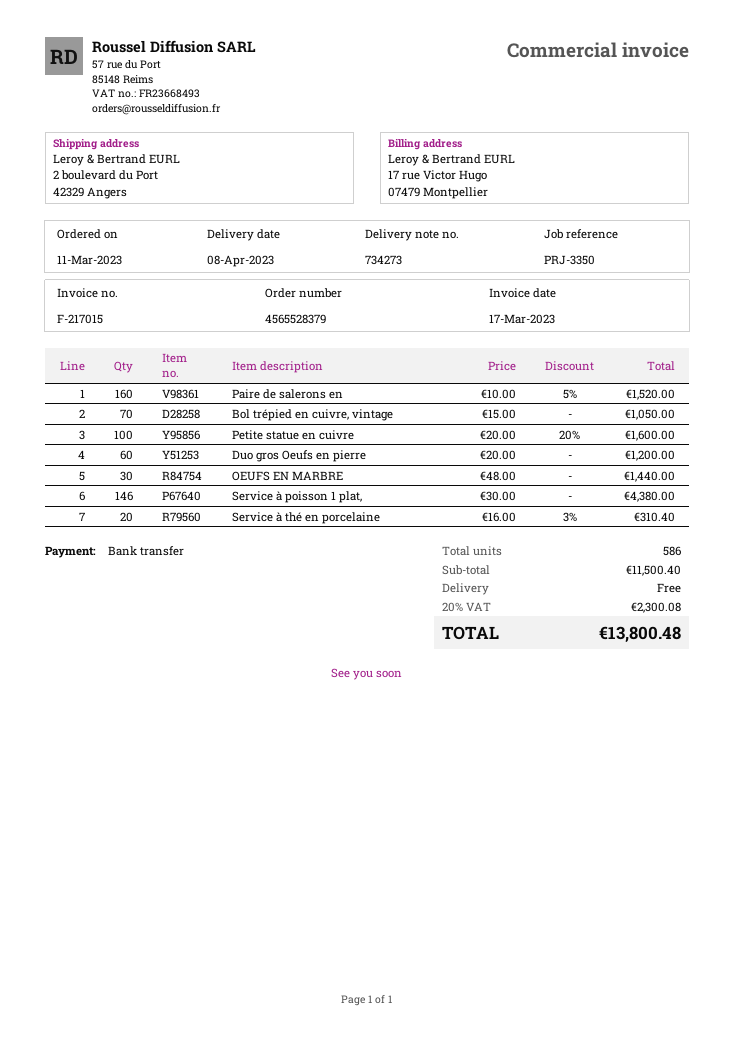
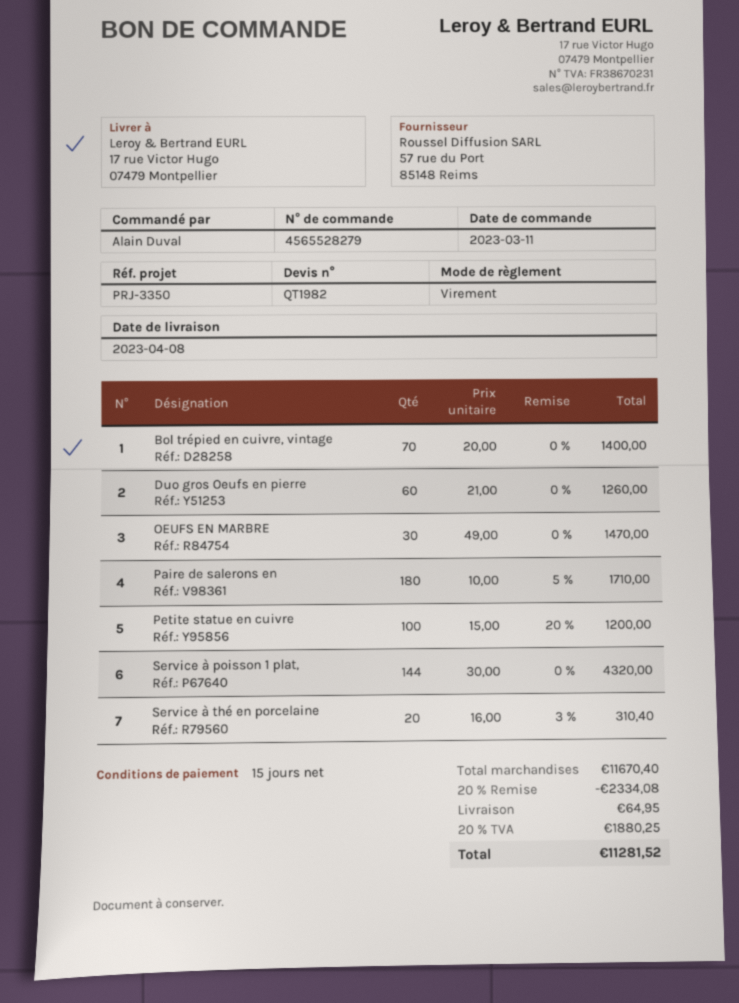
order number: 4565528379 -> 4565528279
ship to: 2 boulevard du Port, 42329 Angers -> 17 rue Victor Hugo, 07479 Montpellier
Paire de salerons en: 160 x 10.00 - 5% = 1520.00 -> 180 x 10.00 - 5% = 1710.00
Bol trépied en cuivre, vintage: 70 x 15.00 = 1050.00 -> 70 x 20.00 = 1400.00
Petite statue en cuivre: 100 x 20.00 - 20% = 1600.00 -> 100 x 15.00 - 20% = 1200.00
Duo gros Oeufs en pierre: 60 x 20.00 = 1200.00 -> 60 x 21.00 = 1260.00
OEUFS EN MARBRE: 30 x 48.00 = 1440.00 -> 30 x 49.00 = 1470.00
Service à poisson 1 plat,: 146 x 30.00 = 4380.00 -> 144 x 30.00 = 4320.00
subtotal: 11500.40 -> 11670.40
discount: none -> 20% = 2334.08
shipping: 0.00 -> 64.95
tax: 20% = 2300.08 -> 20% = 1880.25
total: 13800.48 -> 11281.52

